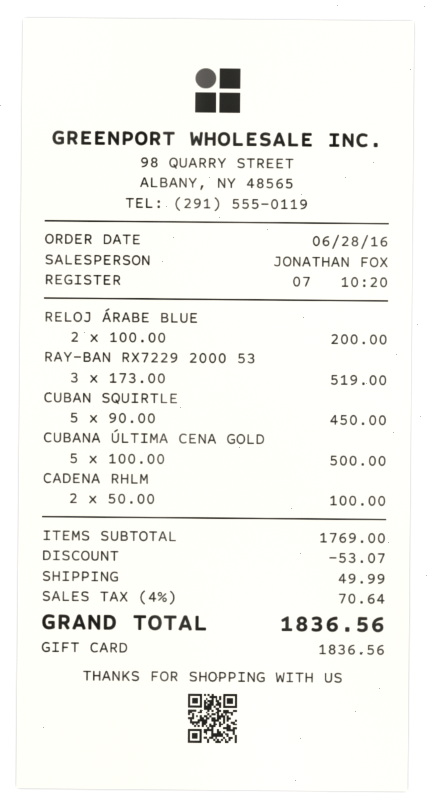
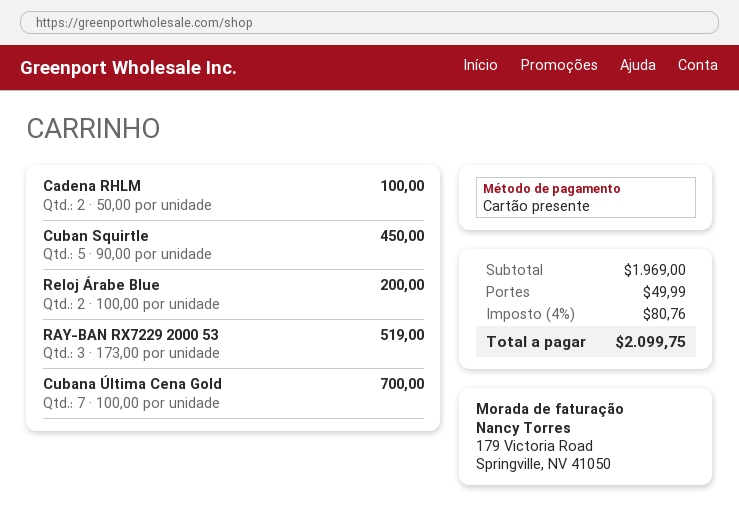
CUBANA ÚLTIMA CENA GOLD: 5 x 100.00 = 500.00 -> 7 x 100.00 = 700.00
subtotal: 1769.00 -> 1969.00
discount: 53.07 -> none
tax: 4% = 70.64 -> 4% = 80.76
total: 1836.56 -> 2099.75

